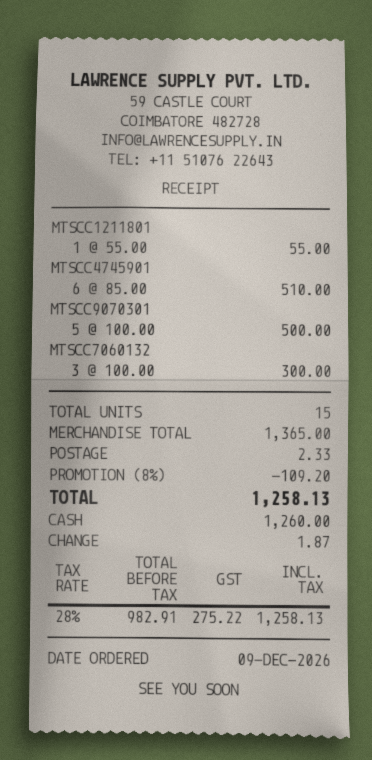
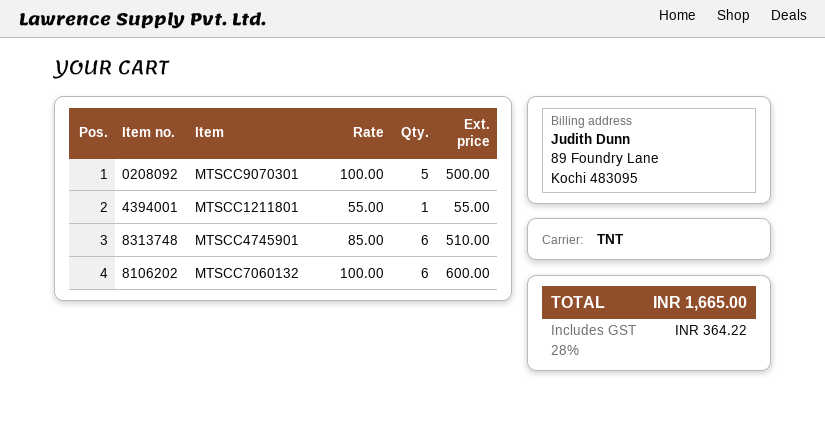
MTSCC7060132: 3 x 100.00 = 300.00 -> 6 x 100.00 = 600.00
discount: 8% = 109.20 -> none
shipping: 2.33 -> none
tax: 28% = 275.22 -> 28% = 364.22
total: 1258.13 -> 1665.00

